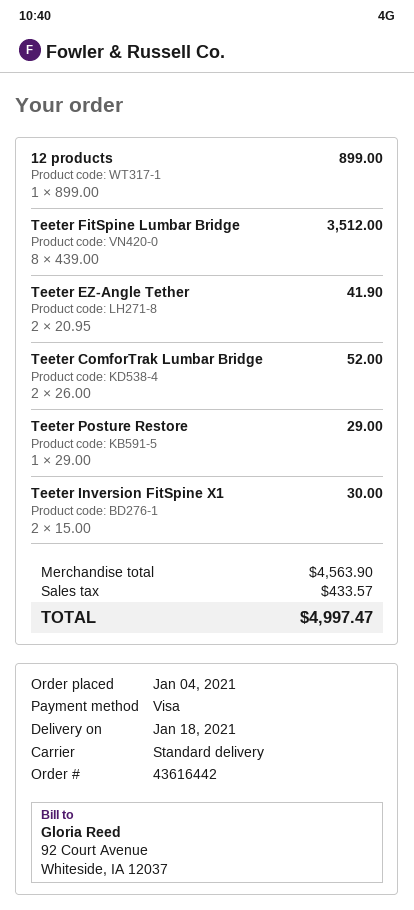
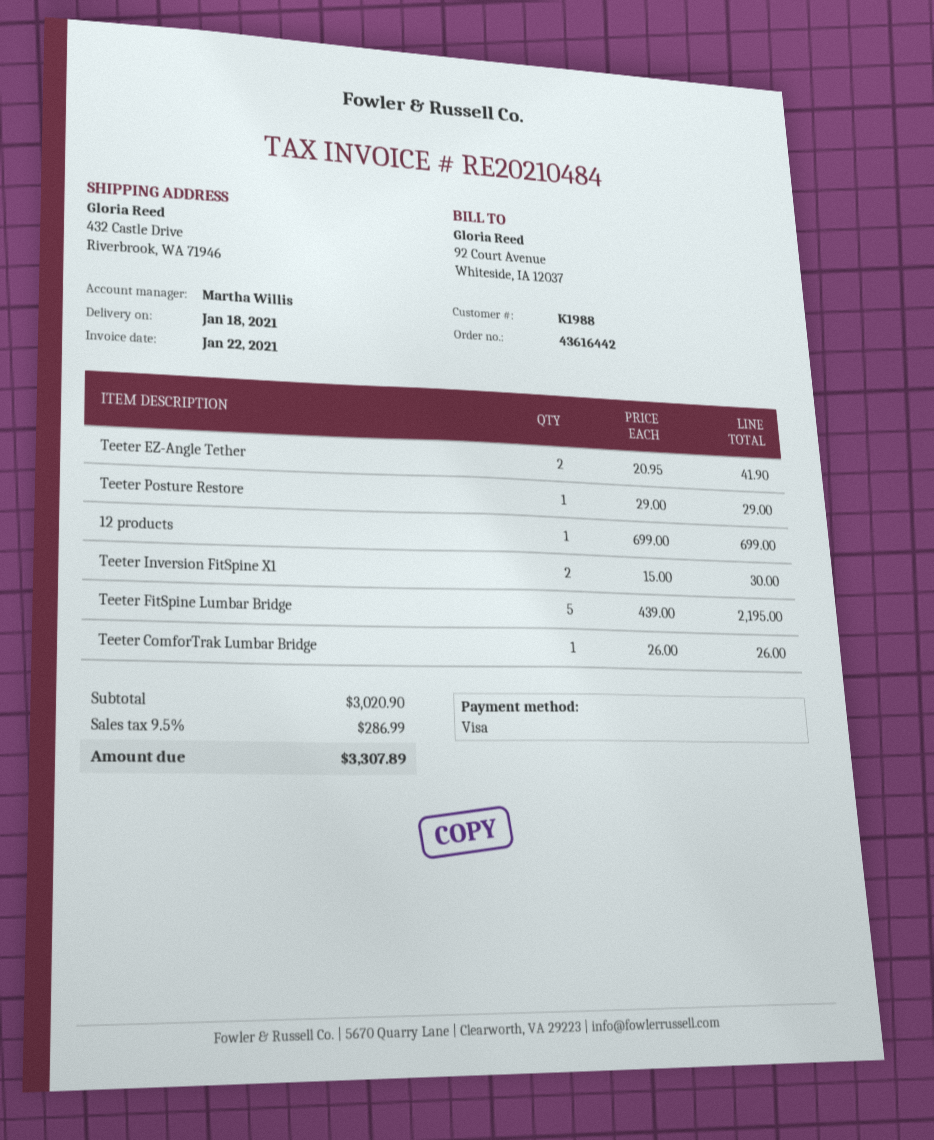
12 products: 1 x 899.00 = 899.00 -> 1 x 699.00 = 699.00
Teeter FitSpine Lumbar Bridge: 8 x 439.00 = 3512.00 -> 5 x 439.00 = 2195.00
Teeter ComforTrak Lumbar Bridge: 2 x 26.00 = 52.00 -> 1 x 26.00 = 26.00
subtotal: 4563.90 -> 3020.90
tax: 433.57 -> 286.99
total: 4997.47 -> 3307.89

